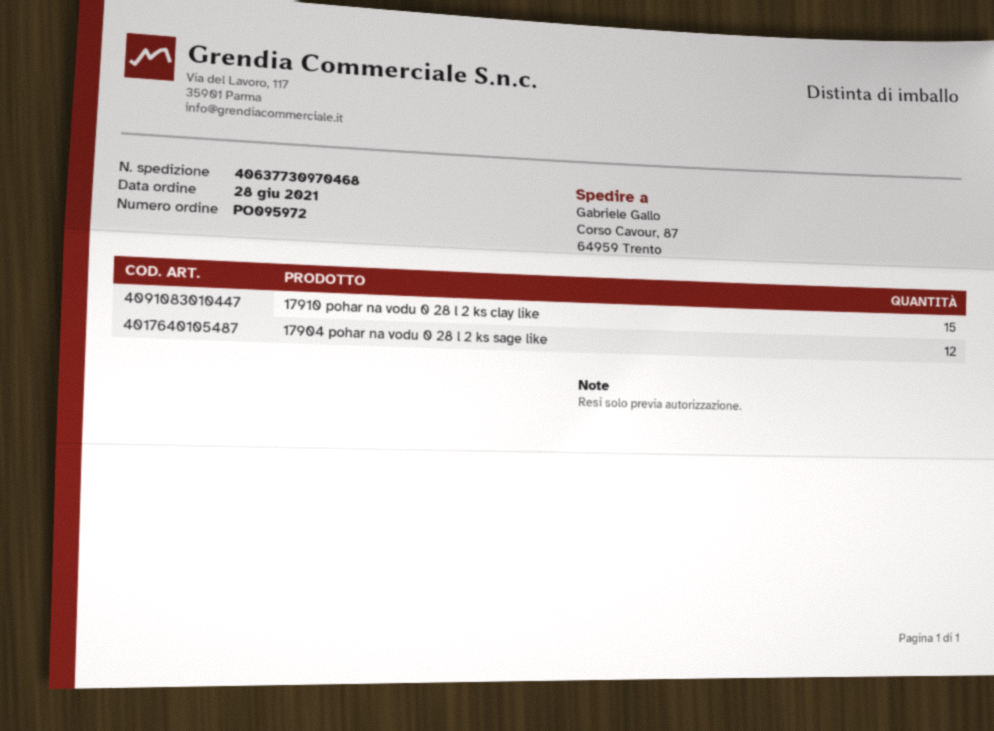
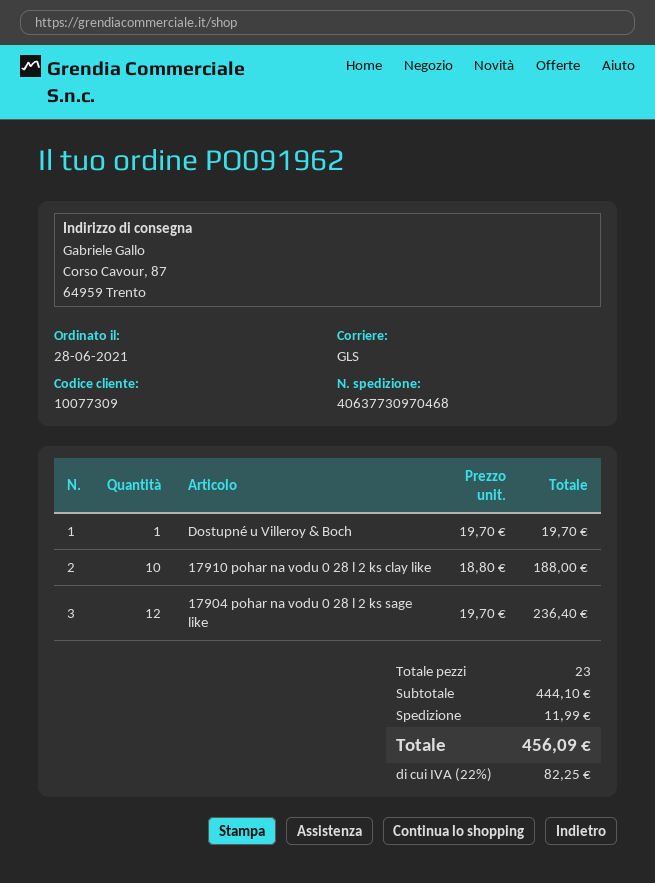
order number: PO095972 -> PO091962
17910 pohar na vodu 0 28 l 2 ks clay like: 15 -> 10
Dostupné u Villeroy & Boch: none -> 1

